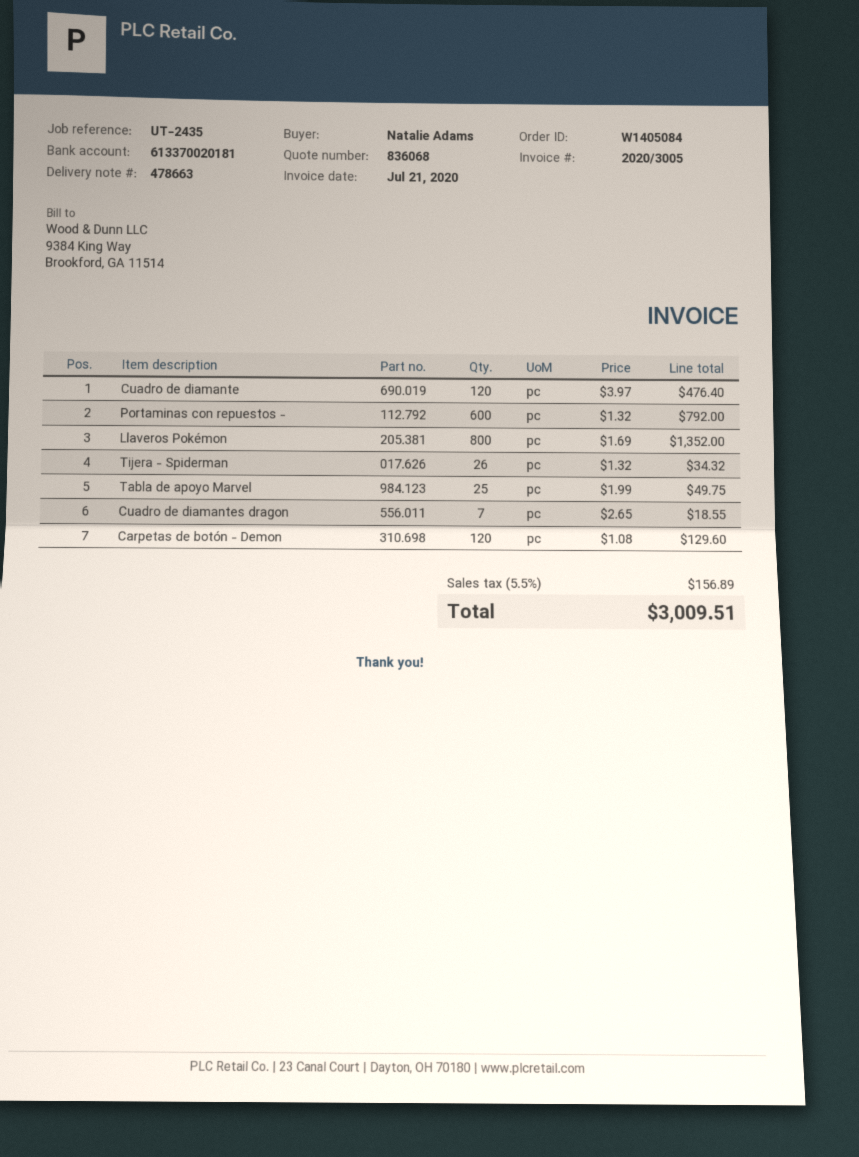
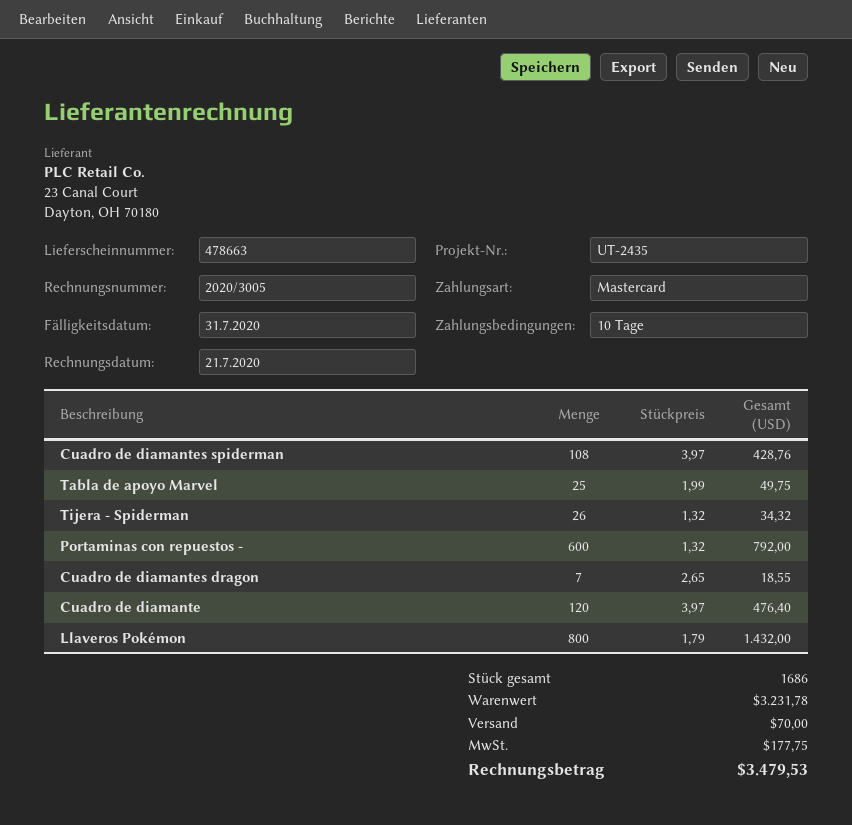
Llaveros Pokémon: 800 x 1.69 = 1352.00 -> 800 x 1.79 = 1432.00
Carpetas de botón - Demon: 120 x 1.08 = 129.60 -> none
Cuadro de diamantes spiderman: none -> 108 x 3.97 = 428.76
shipping: none -> 70.00
tax: 156.89 -> 177.75
total: 3009.51 -> 3479.53

